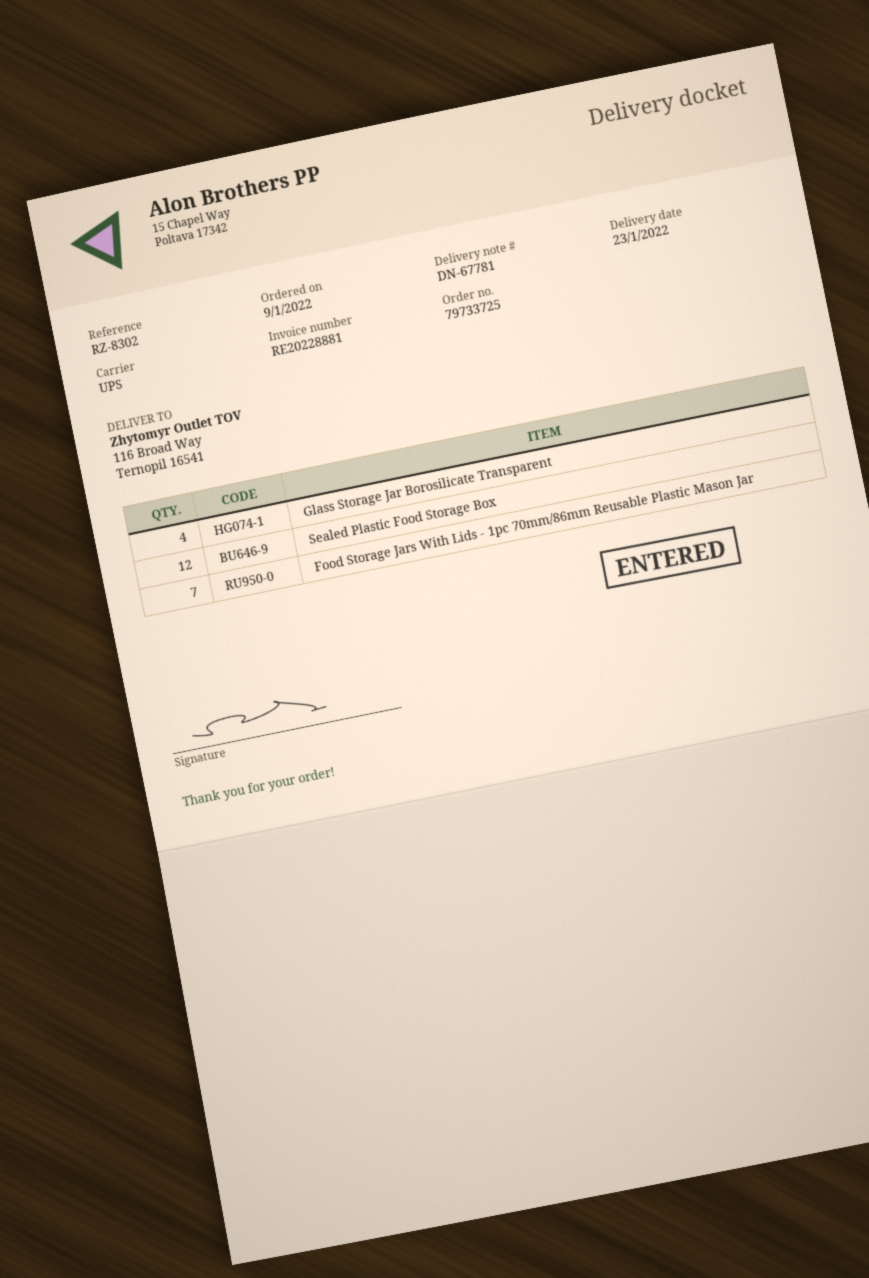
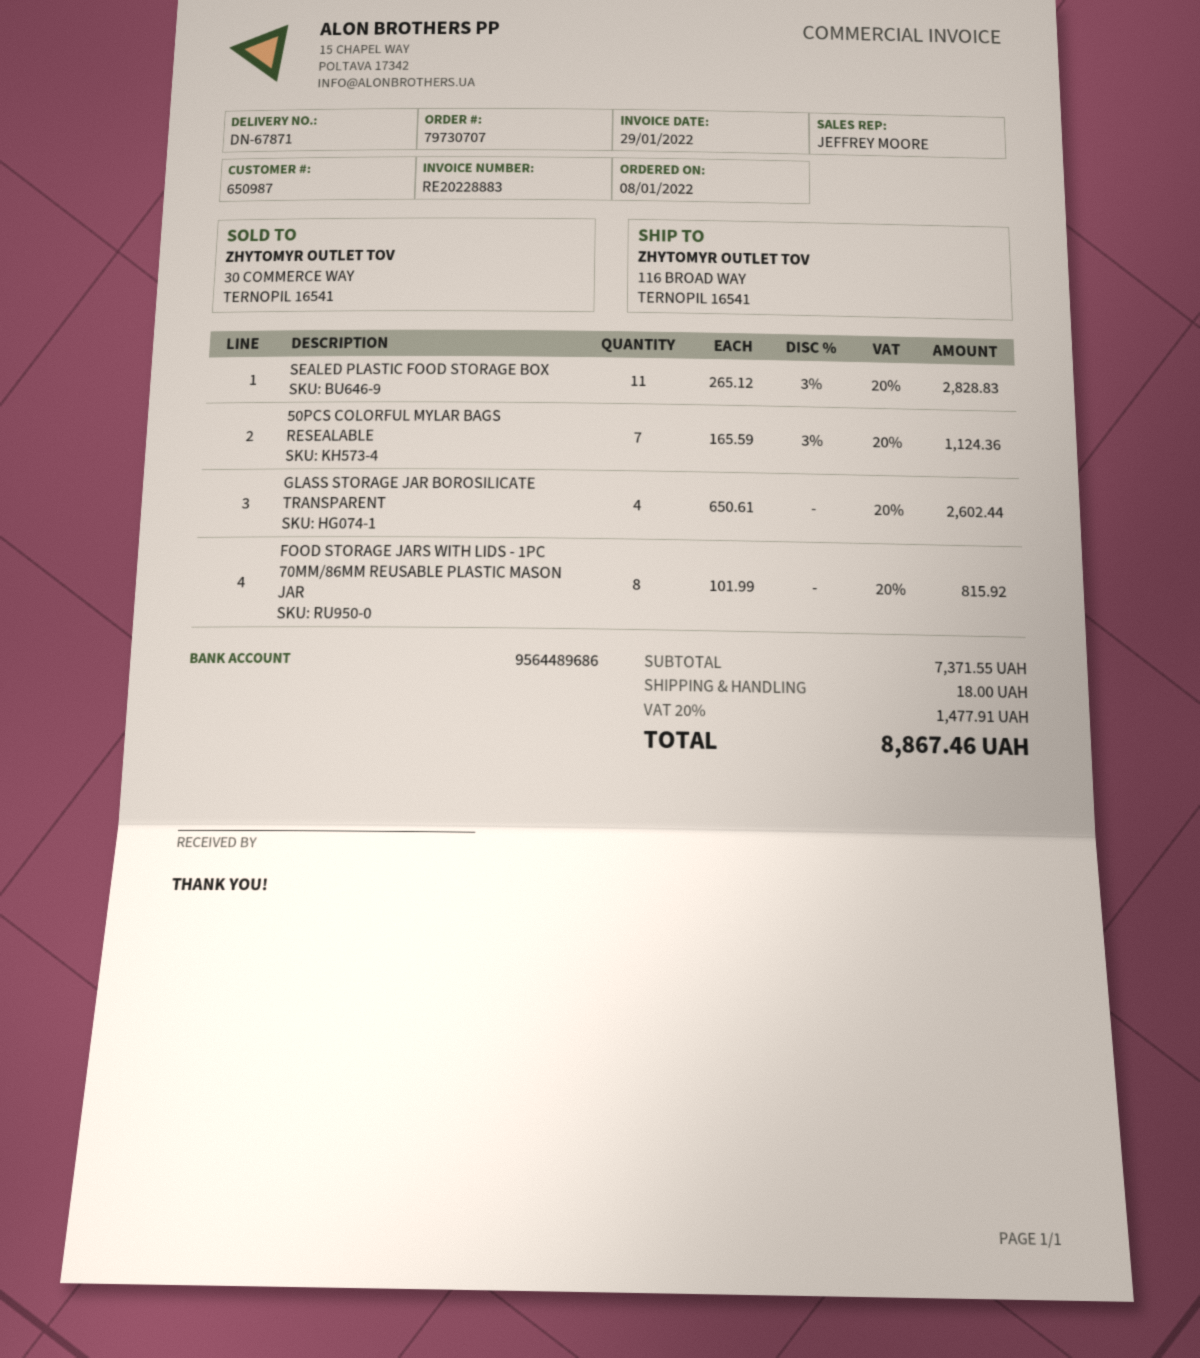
order number: 79733725 -> 79730707
order date: 2022-01-09 -> 2022-01-08
delivery note number: DN-67781 -> DN-67871
invoice number: RE20228881 -> RE20228883
Sealed Plastic Food Storage Box: 12 -> 11
Food Storage Jars With Lids - 1pc 70mm/86mm Reusable Plastic Mason Jar: 7 -> 8
50PCS COLORFUL MYLAR BAGS RESEALABLE: none -> 7

